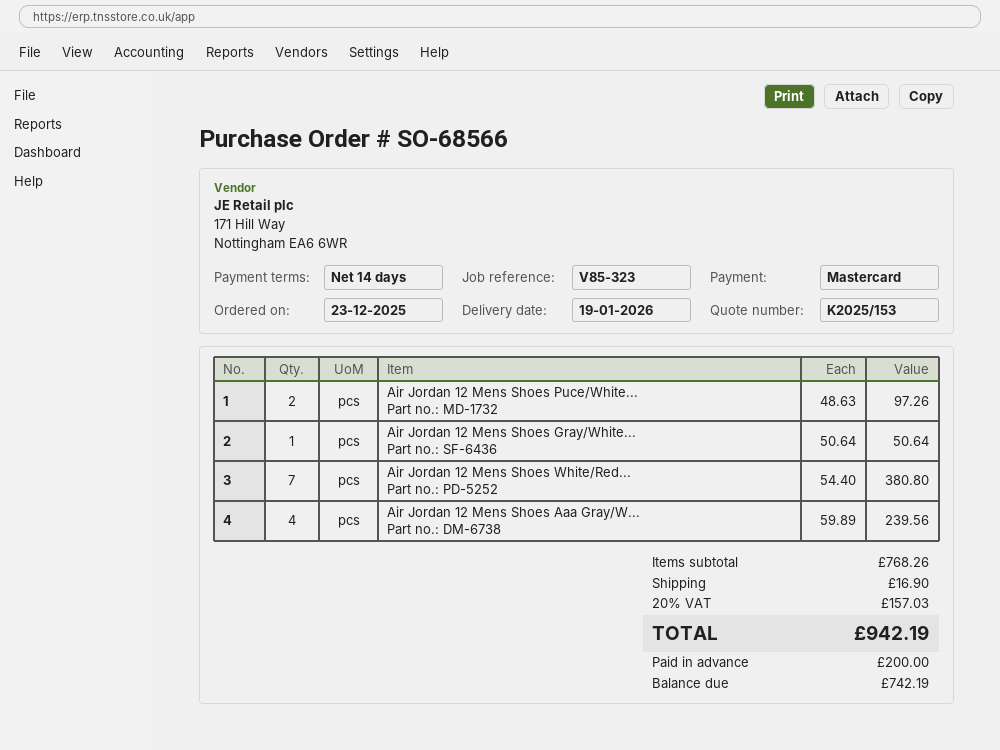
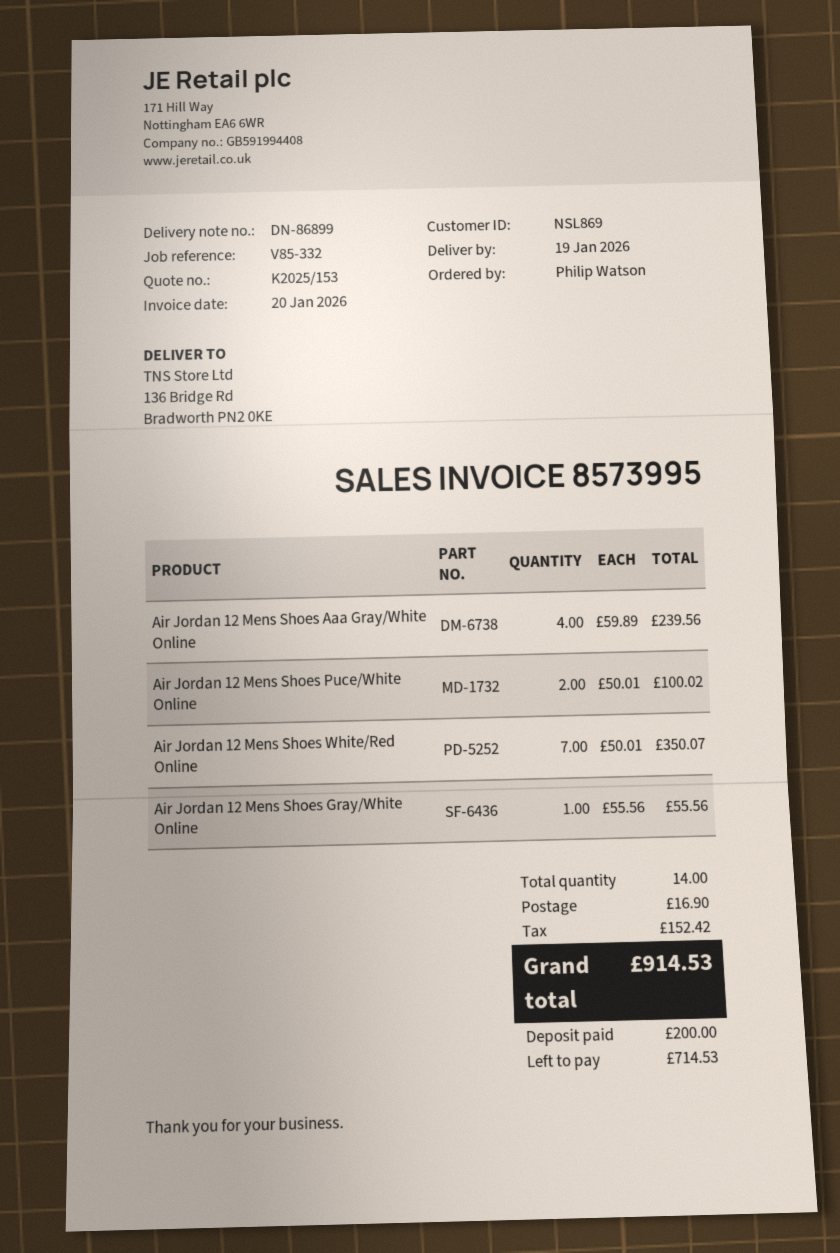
reference: V85-323 -> V85-332
Air Jordan 12 Mens Shoes Puce/White...: 2 x 48.63 = 97.26 -> 2 x 50.01 = 100.02
Air Jordan 12 Mens Shoes Gray/White...: 1 x 50.64 = 50.64 -> 1 x 55.56 = 55.56
Air Jordan 12 Mens Shoes White/Red...: 7 x 54.40 = 380.80 -> 7 x 50.01 = 350.07
tax: 157.03 -> 152.42
total: 942.19 -> 914.53
balance: 742.19 -> 714.53

